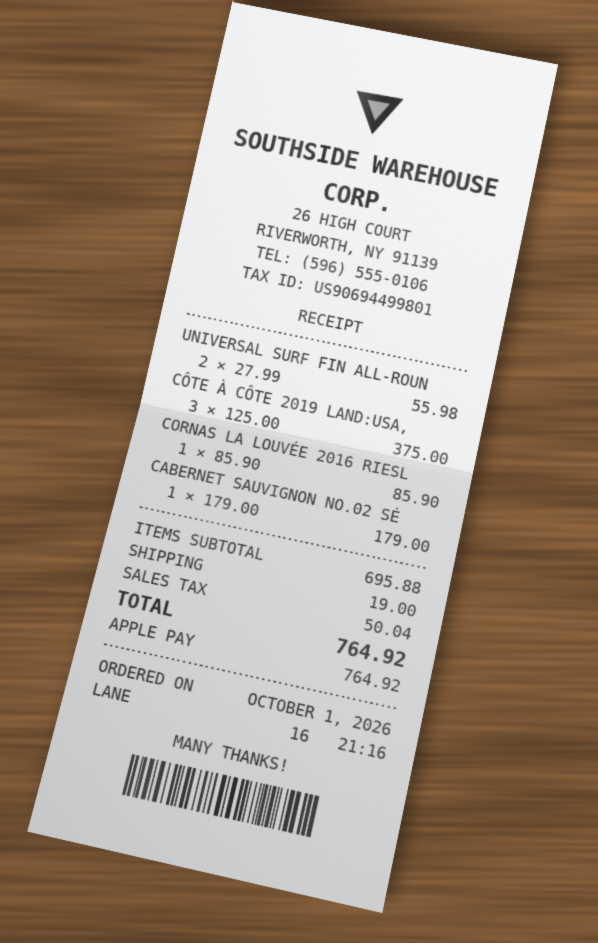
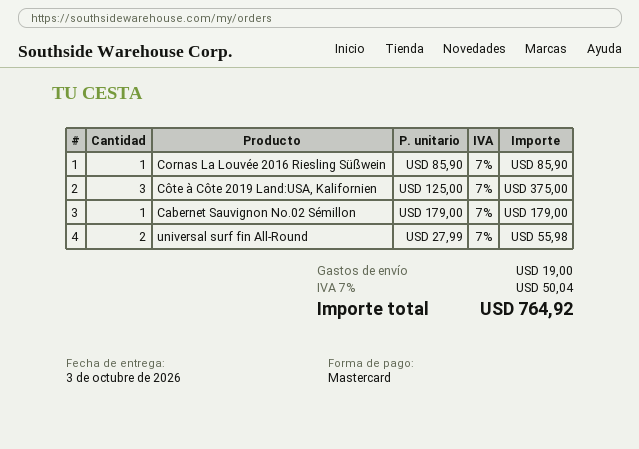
payment method: Apple Pay -> Mastercard

